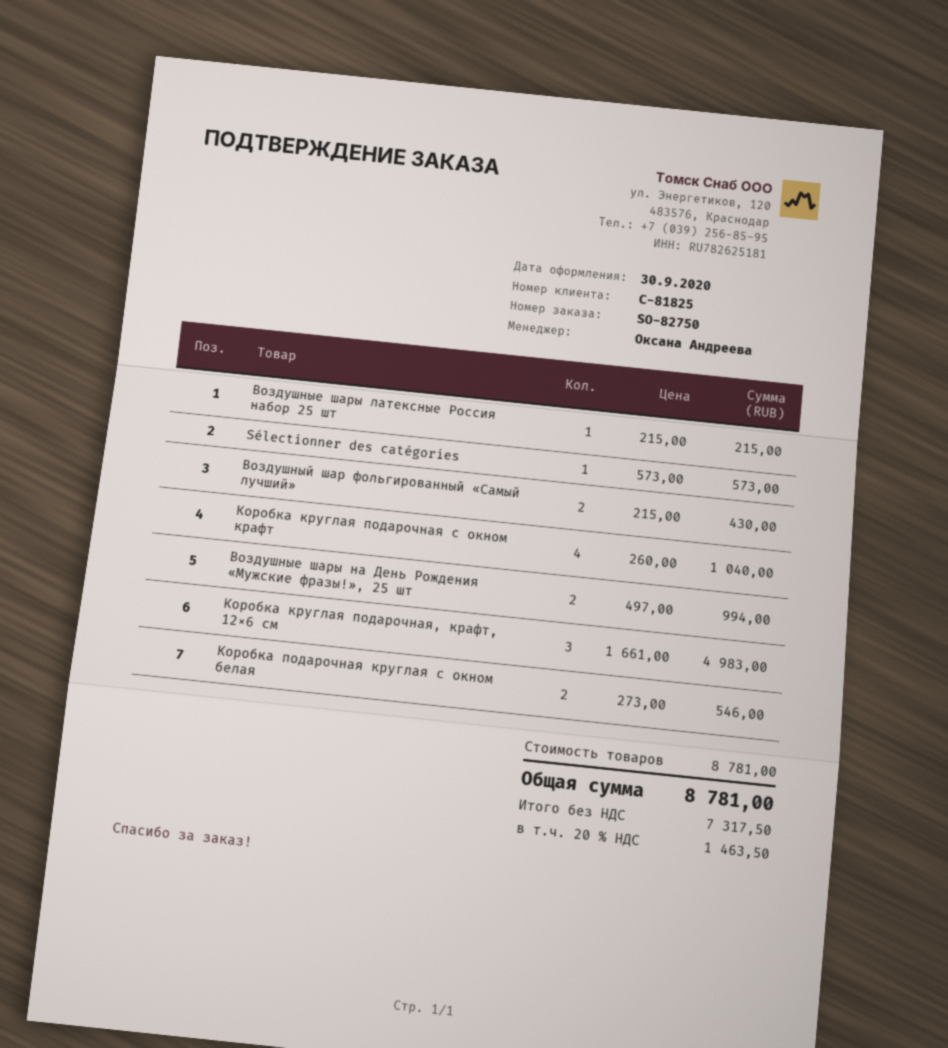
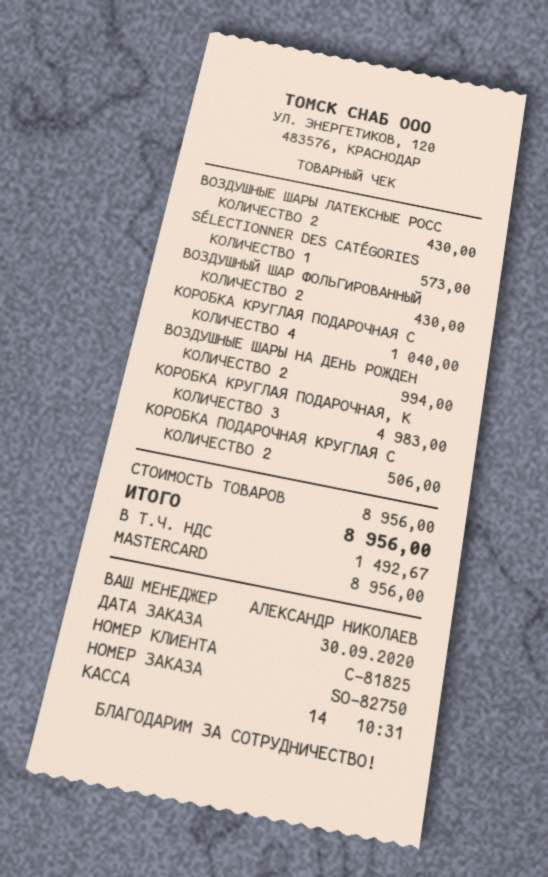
sales rep: Оксана Андреева -> АЛЕКСАНДР НИКОЛАЕВ
Воздушные шары латексные Россия набор 25 шт: 1 for 215.00 -> 2 for 430.00
Коробка подарочная круглая с окном белая: 2 for 546.00 -> 2 for 506.00
subtotal: 8781.00 -> 8956.00
tax: 1463.50 -> 1492.67
total: 8781.00 -> 8956.00

